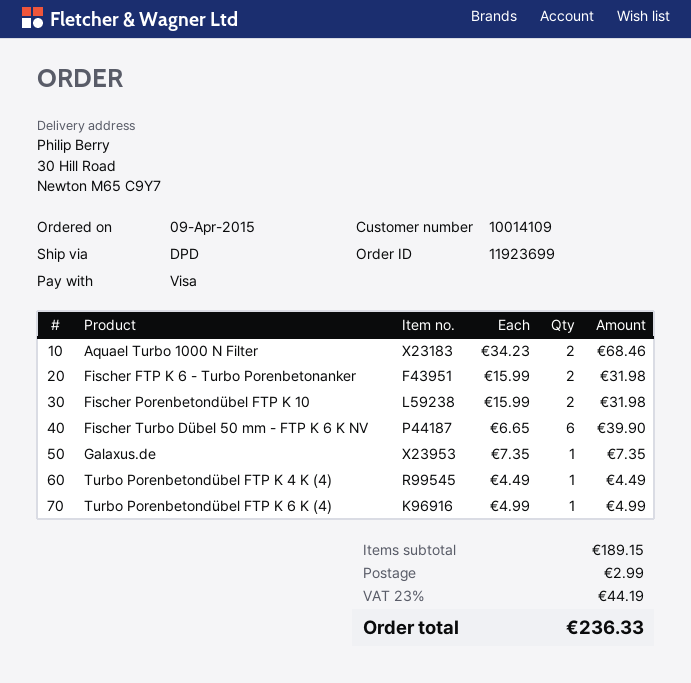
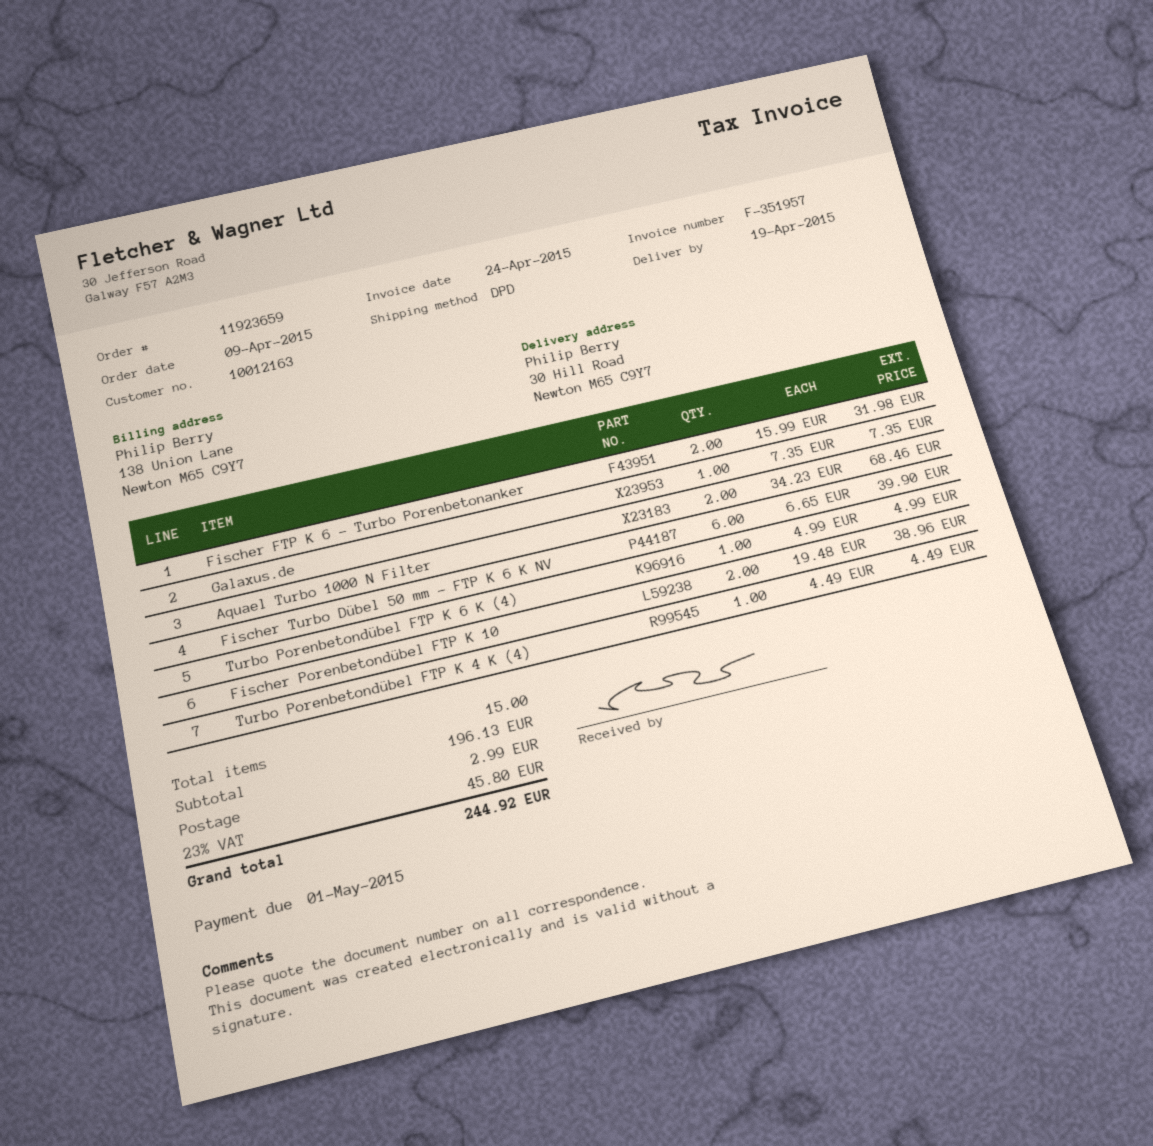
order number: 11923699 -> 11923659
customer number: 10014109 -> 10012163
Fischer Porenbetondübel FTP K 10: 2 x 15.99 = 31.98 -> 2 x 19.48 = 38.96
subtotal: 189.15 -> 196.13
tax: 23% = 44.19 -> 23% = 45.80
total: 236.33 -> 244.92

